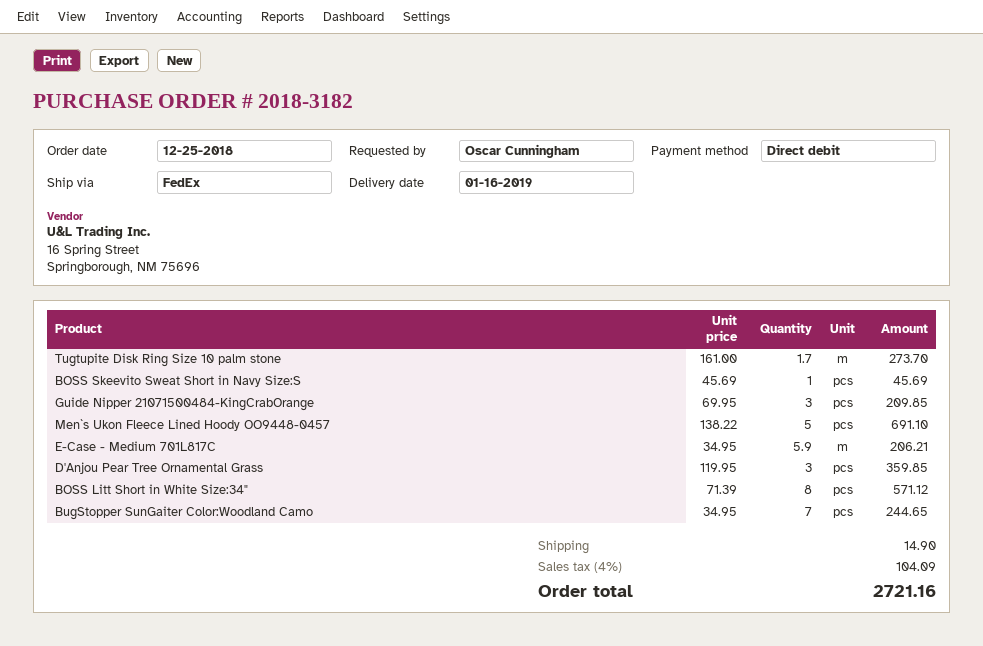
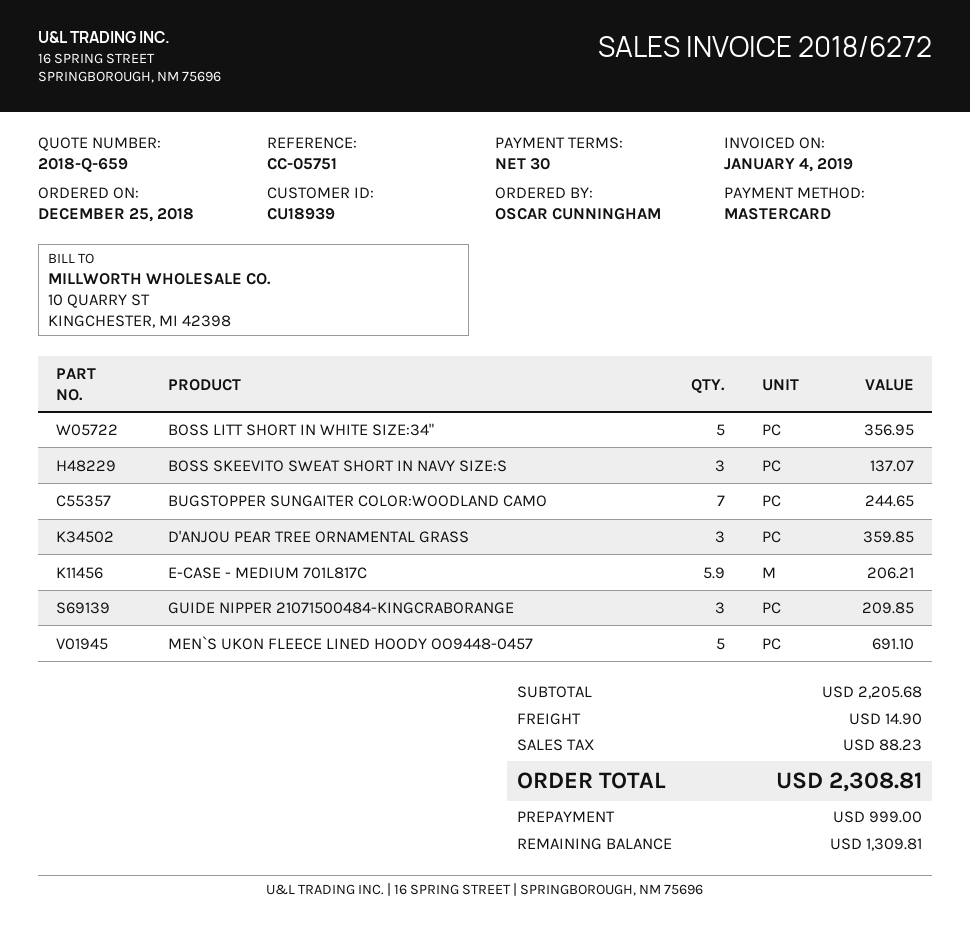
payment method: direct debit -> Mastercard
Tugtupite Disk Ring Size 10 palm stone: 1.7 for 273.70 -> none
BOSS Skeevito Sweat Short in Navy Size:S: 1 for 45.69 -> 3 for 137.07
BOSS Litt Short in White Size:34": 8 for 571.12 -> 5 for 356.95
tax: 104.09 -> 88.23
total: 2721.16 -> 2308.81

